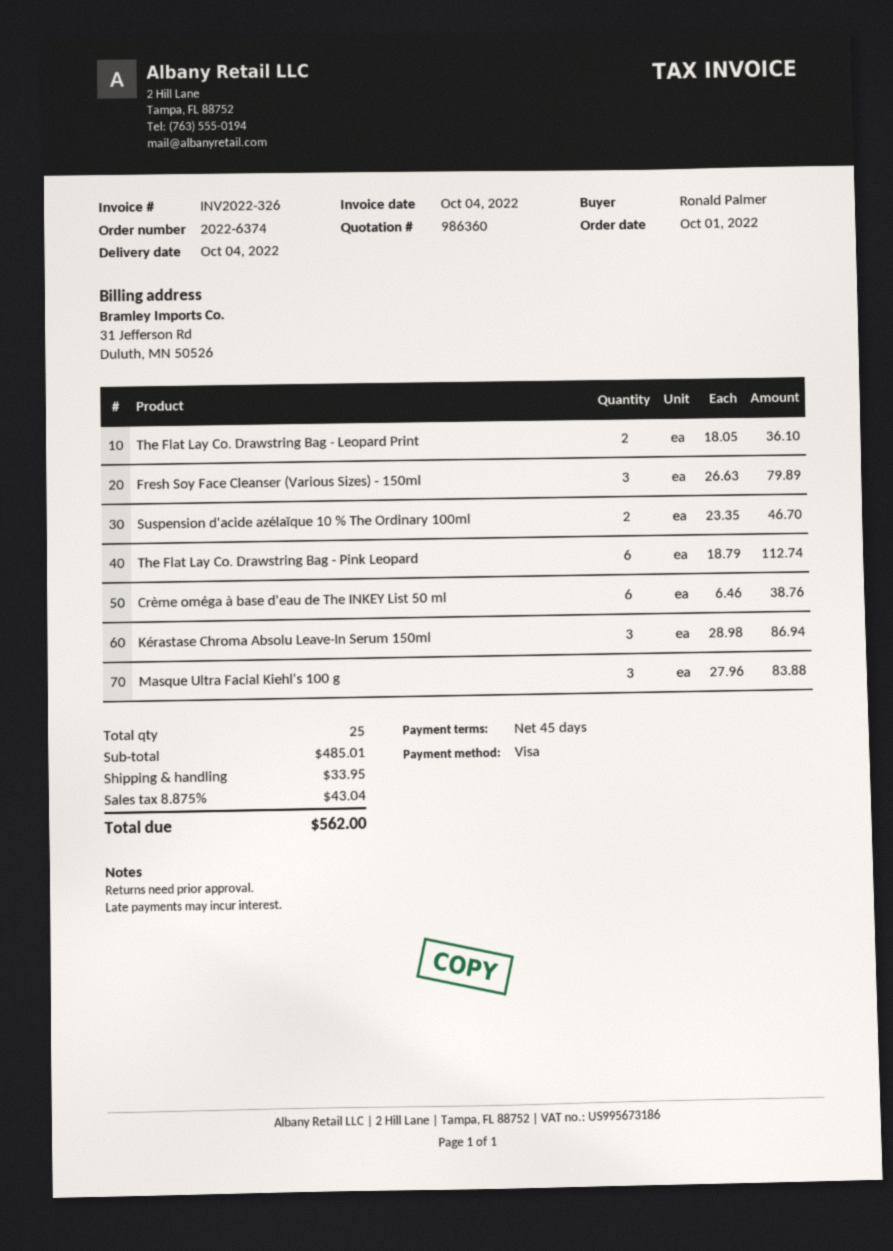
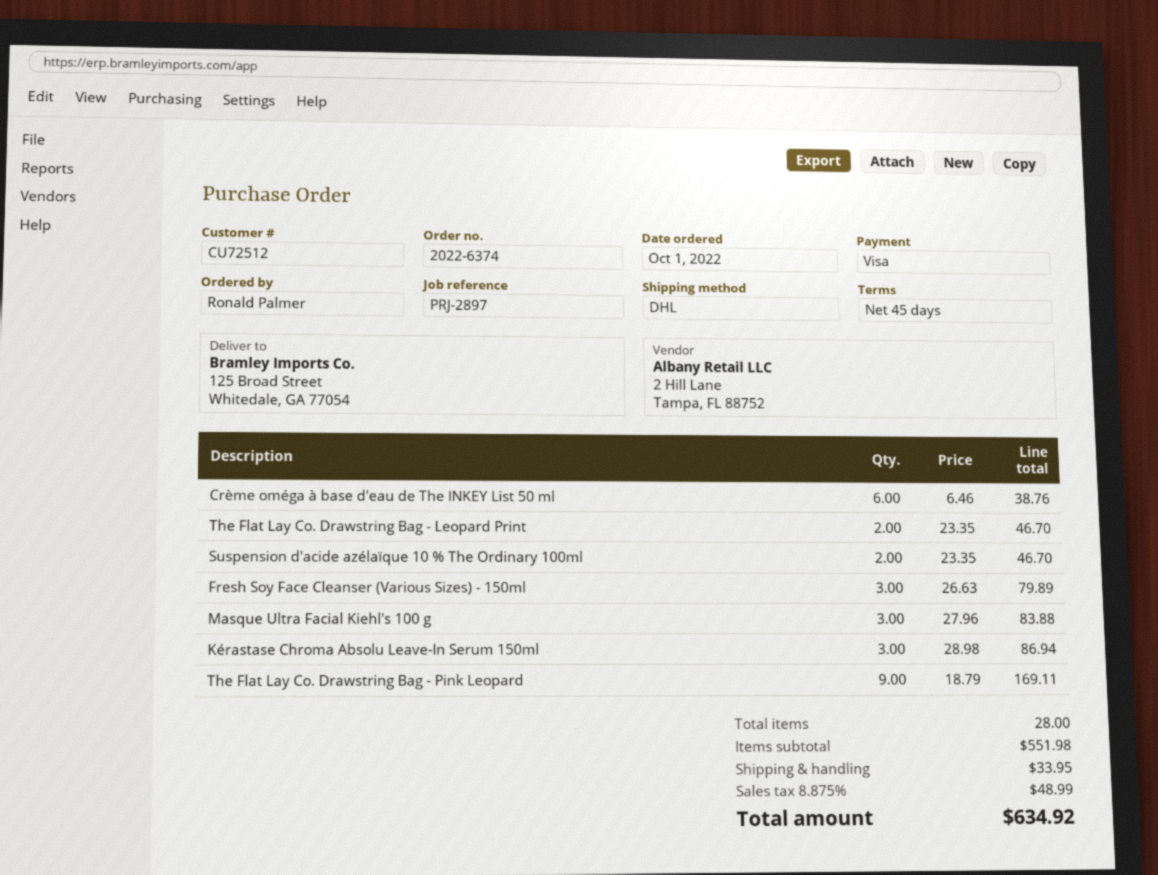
The Flat Lay Co. Drawstring Bag - Leopard Print: 2 x 18.05 = 36.10 -> 2 x 23.35 = 46.70
The Flat Lay Co. Drawstring Bag - Pink Leopard: 6 x 18.79 = 112.74 -> 9 x 18.79 = 169.11
total quantity: 25 -> 28
subtotal: 485.01 -> 551.98
tax: 8.875% = 43.04 -> 8.875% = 48.99
total: 562.00 -> 634.92

